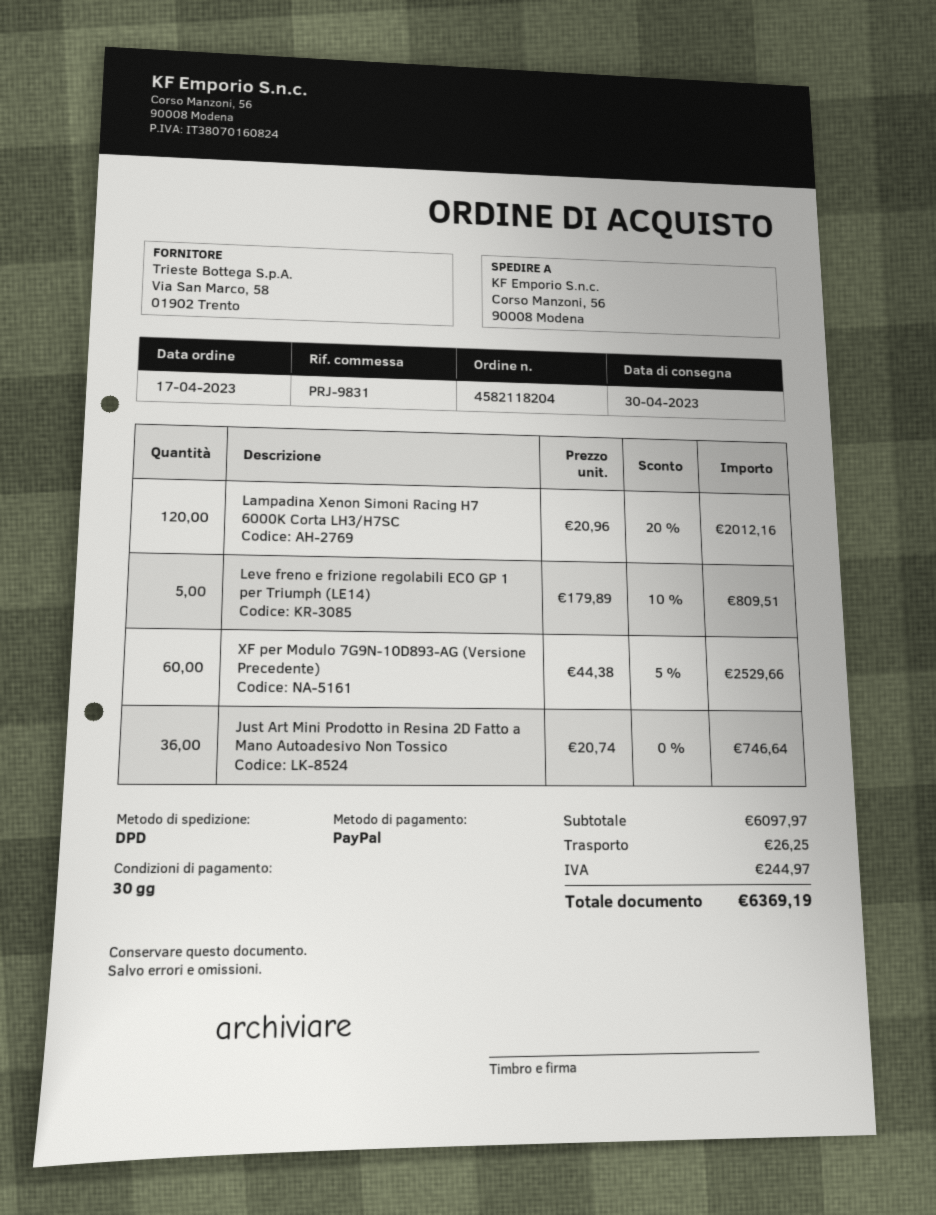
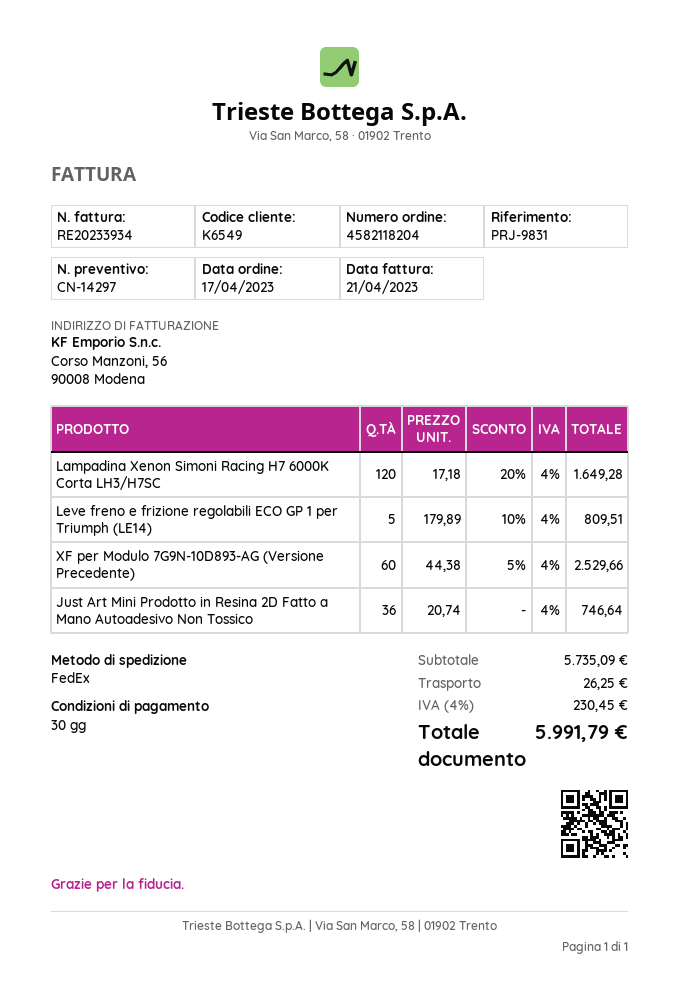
shipping method: DPD -> FedEx
Lampadina Xenon Simoni Racing H7 6000K Corta LH3/H7SC: 120 x 20.96 - 20% = 2012.16 -> 120 x 17.18 - 20% = 1649.28
subtotal: 6097.97 -> 5735.09
tax: 244.97 -> 230.45
total: 6369.19 -> 5991.79

